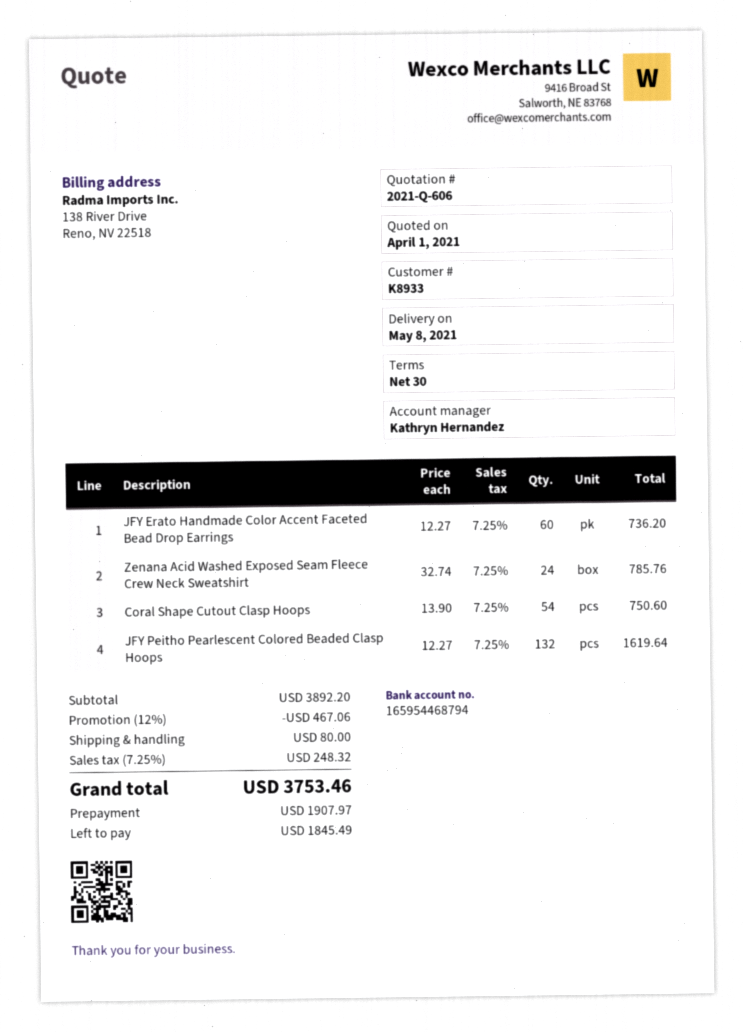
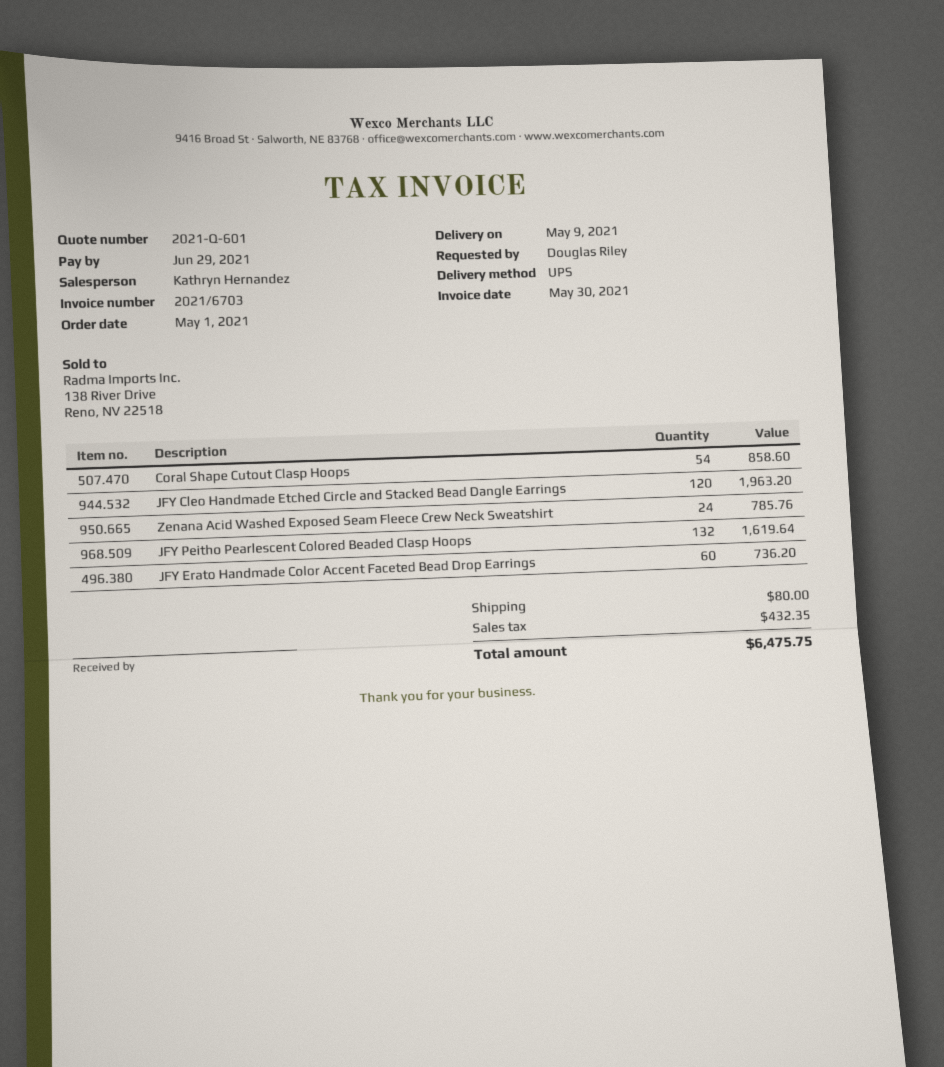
quote number: 2021-Q-606 -> 2021-Q-601
delivery date: 2021-05-08 -> 2021-05-09
Coral Shape Cutout Clasp Hoops: 54 for 750.60 -> 54 for 858.60
JFY Cleo Handmade Etched Circle and Stacked Bead Dangle Earrings: none -> 120 for 1963.20
discount: 12% = 467.06 -> none
tax: 248.32 -> 432.35
total: 3753.46 -> 6475.75

